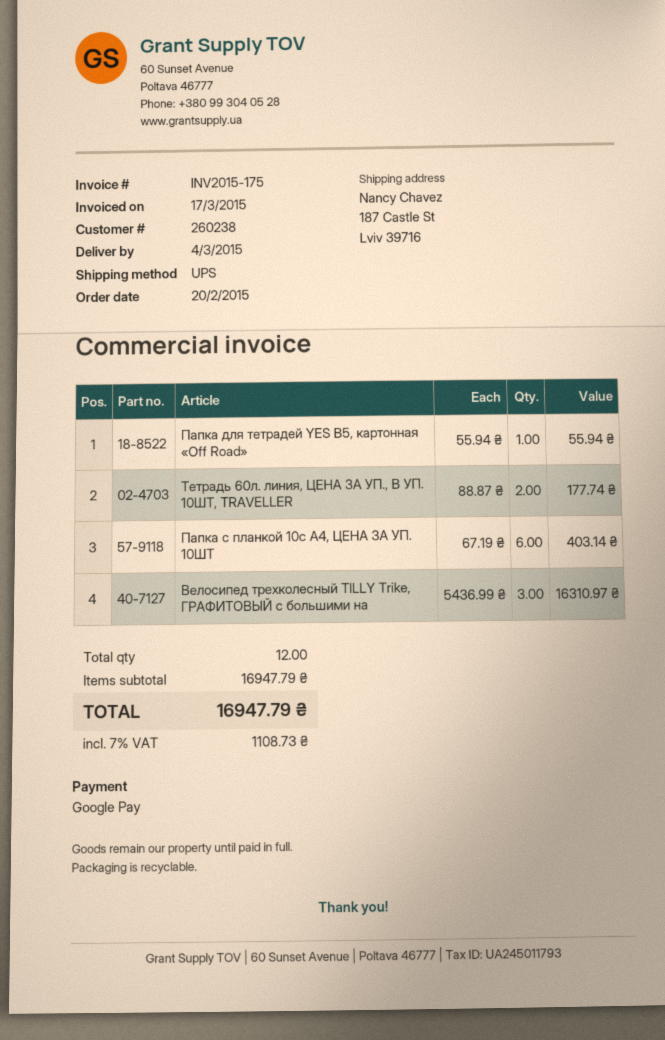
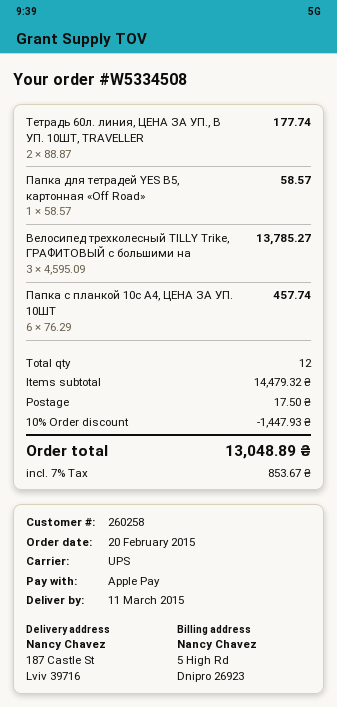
delivery date: 2015-03-04 -> 2015-03-11
customer number: 260238 -> 260258
payment method: Google Pay -> Apple Pay
Папка для тетрадей YES В5, картонная «Off Road»: 1 x 55.94 = 55.94 -> 1 x 58.57 = 58.57
Папка с планкой 10с А4, ЦЕНА ЗА УП. 10ШТ: 6 x 67.19 = 403.14 -> 6 x 76.29 = 457.74
Велосипед трехколесный TILLY Trike, ГРАФИТОВЫЙ с большими на: 3 x 5436.99 = 16310.97 -> 3 x 4595.09 = 13785.27
subtotal: 16947.79 -> 14479.32
discount: none -> 10% = 1447.93
shipping: none -> 17.50
tax: 7% = 1108.73 -> 7% = 853.67
total: 16947.79 -> 13048.89

